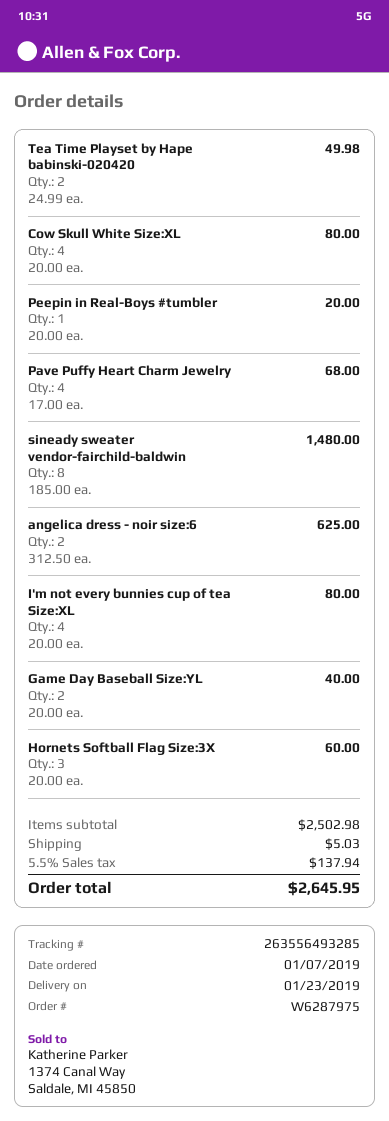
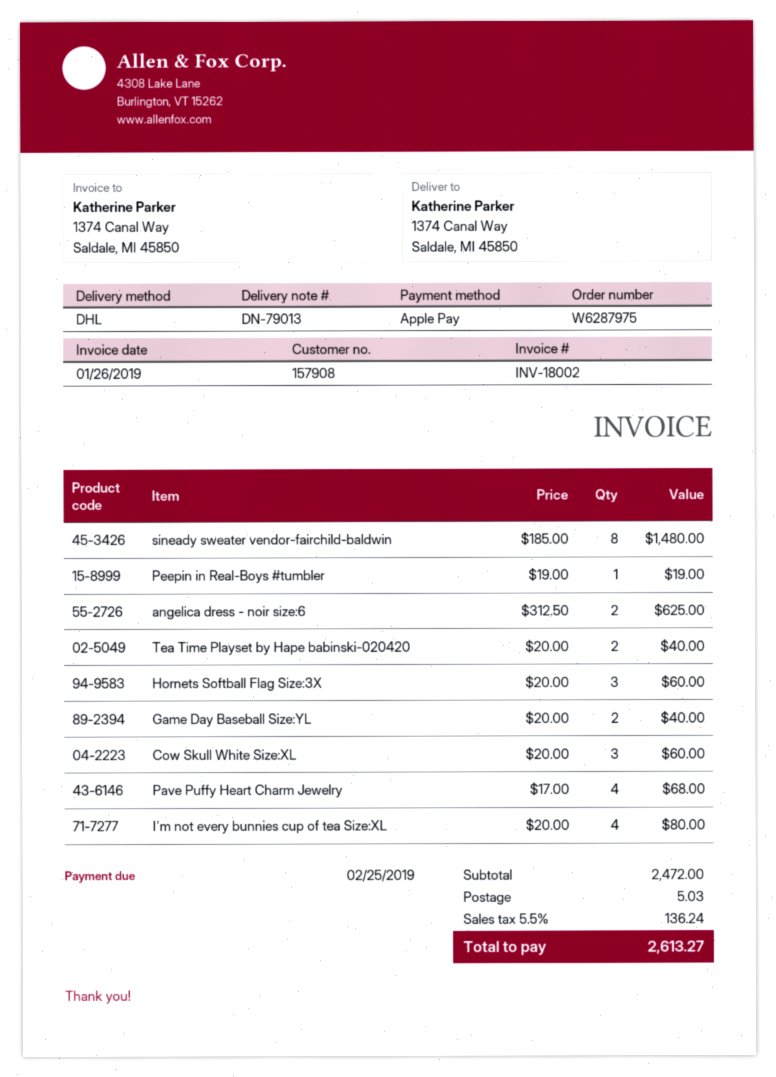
Tea Time Playset by Hape babinski-020420: 2 x 24.99 = 49.98 -> 2 x 20.00 = 40.00
Cow Skull White Size:XL: 4 x 20.00 = 80.00 -> 3 x 20.00 = 60.00
Peepin in Real-Boys #tumbler: 1 x 20.00 = 20.00 -> 1 x 19.00 = 19.00
subtotal: 2502.98 -> 2472.00
tax: 5.5% = 137.94 -> 5.5% = 136.24
total: 2645.95 -> 2613.27

